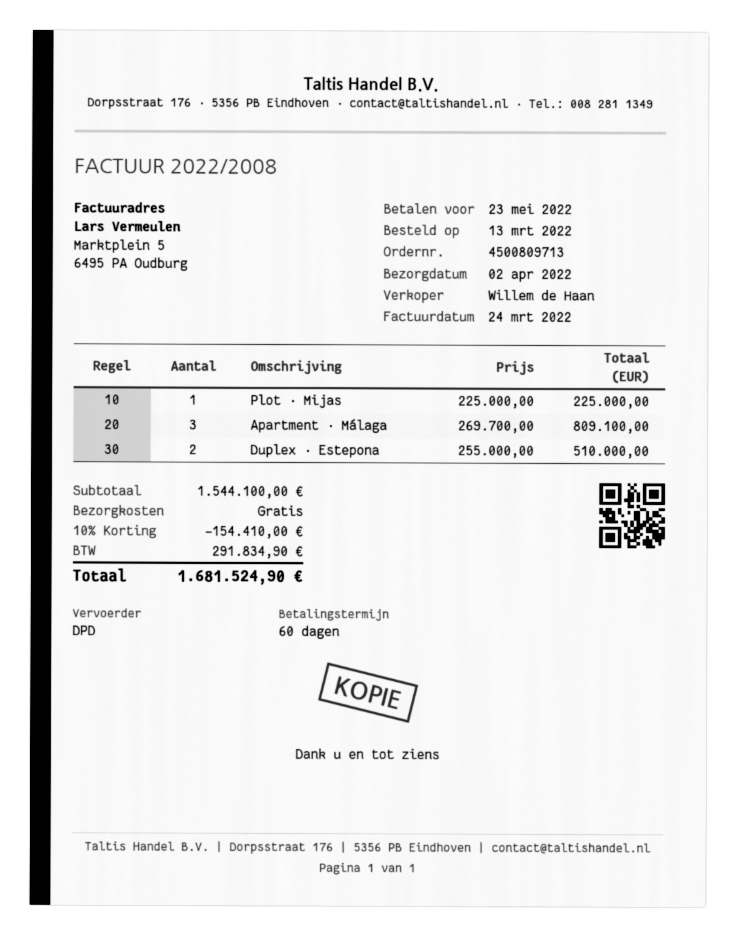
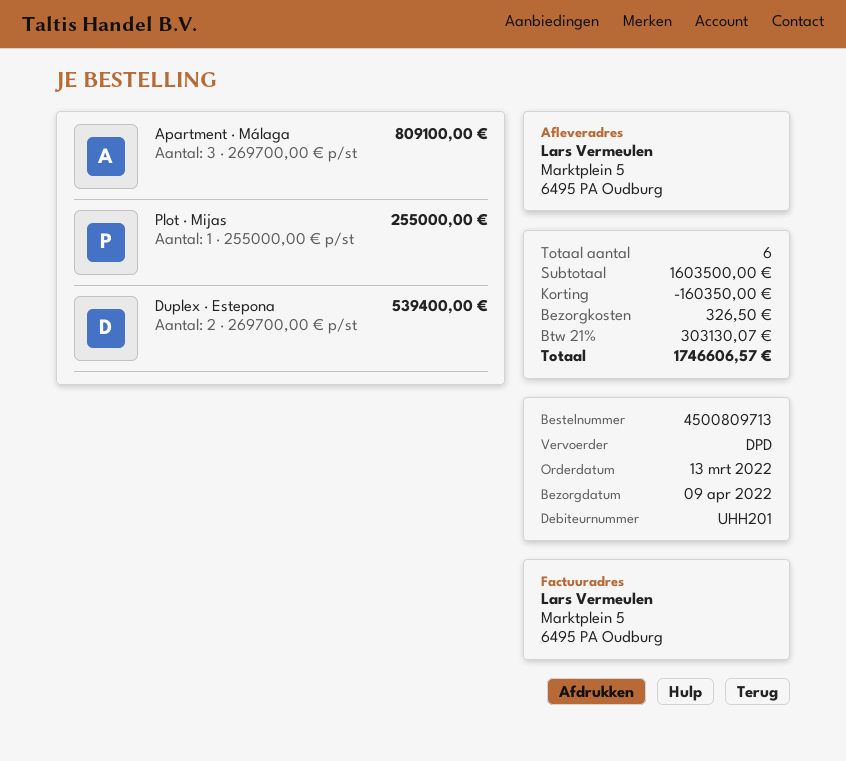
delivery date: 2022-04-02 -> 2022-04-09
Plot · Mijas: 1 x 225000.00 = 225000.00 -> 1 x 255000.00 = 255000.00
Duplex · Estepona: 2 x 255000.00 = 510000.00 -> 2 x 269700.00 = 539400.00
subtotal: 1544100.00 -> 1603500.00
discount: 154410.00 -> 160350.00
shipping: 0.00 -> 326.50
tax: 291834.90 -> 303130.07
total: 1681524.90 -> 1746606.57

